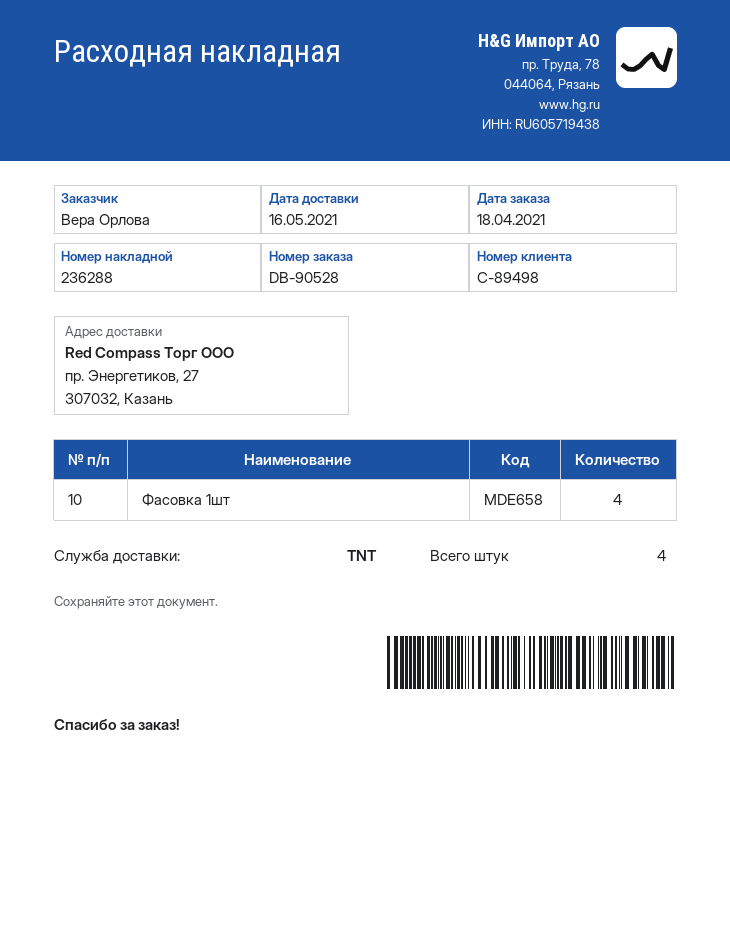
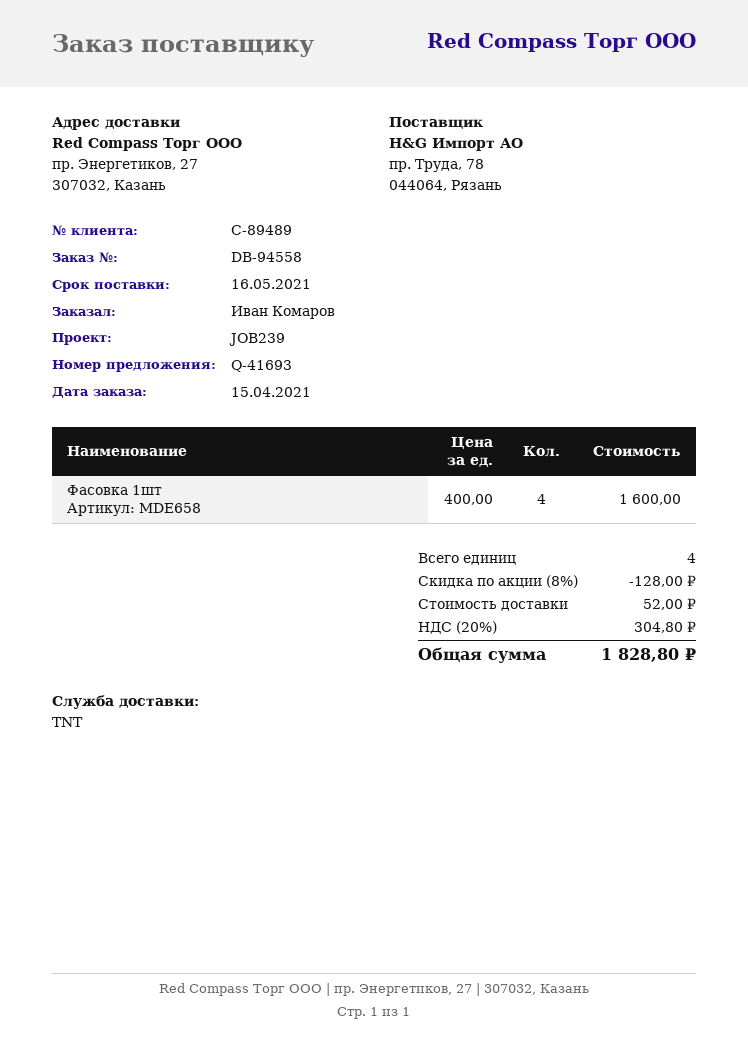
order number: DB-90528 -> DB-94558
order date: 2021-04-18 -> 2021-04-15
customer number: C-89498 -> C-89489
ordered by: Вера Орлова -> Иван Комаров

